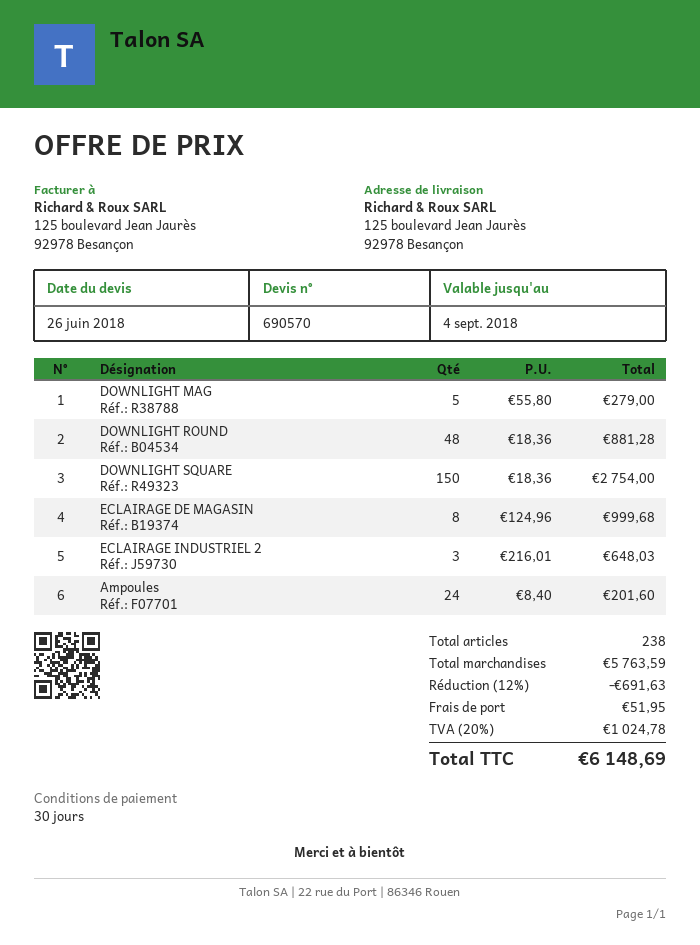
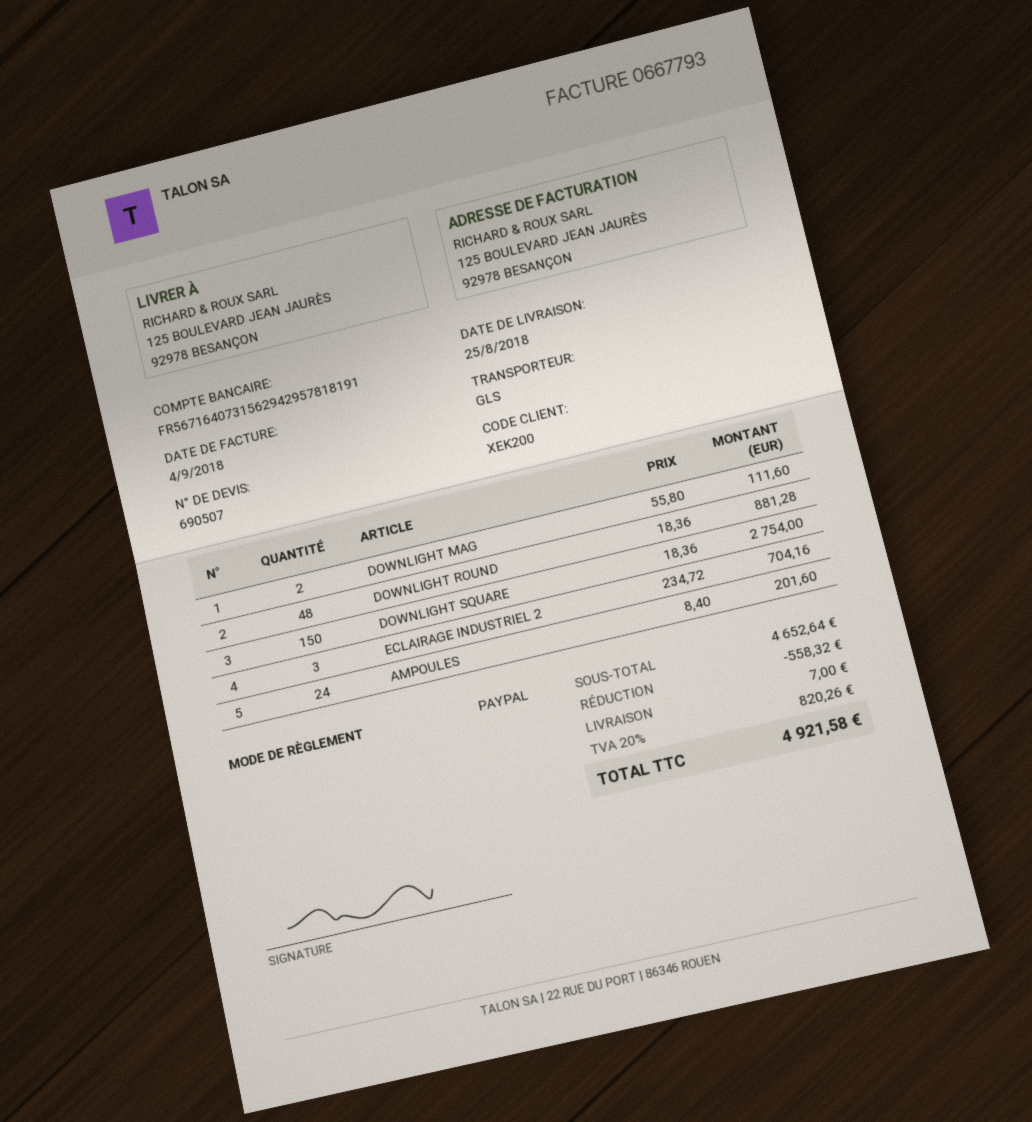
quote number: 690570 -> 690507
DOWNLIGHT MAG: 5 x 55.80 = 279.00 -> 2 x 55.80 = 111.60
ECLAIRAGE DE MAGASIN: 8 x 124.96 = 999.68 -> none
ECLAIRAGE INDUSTRIEL 2: 3 x 216.01 = 648.03 -> 3 x 234.72 = 704.16
subtotal: 5763.59 -> 4652.64
discount: 691.63 -> 558.32
shipping: 51.95 -> 7.00
tax: 20% = 1024.78 -> 20% = 820.26
total: 6148.69 -> 4921.58

